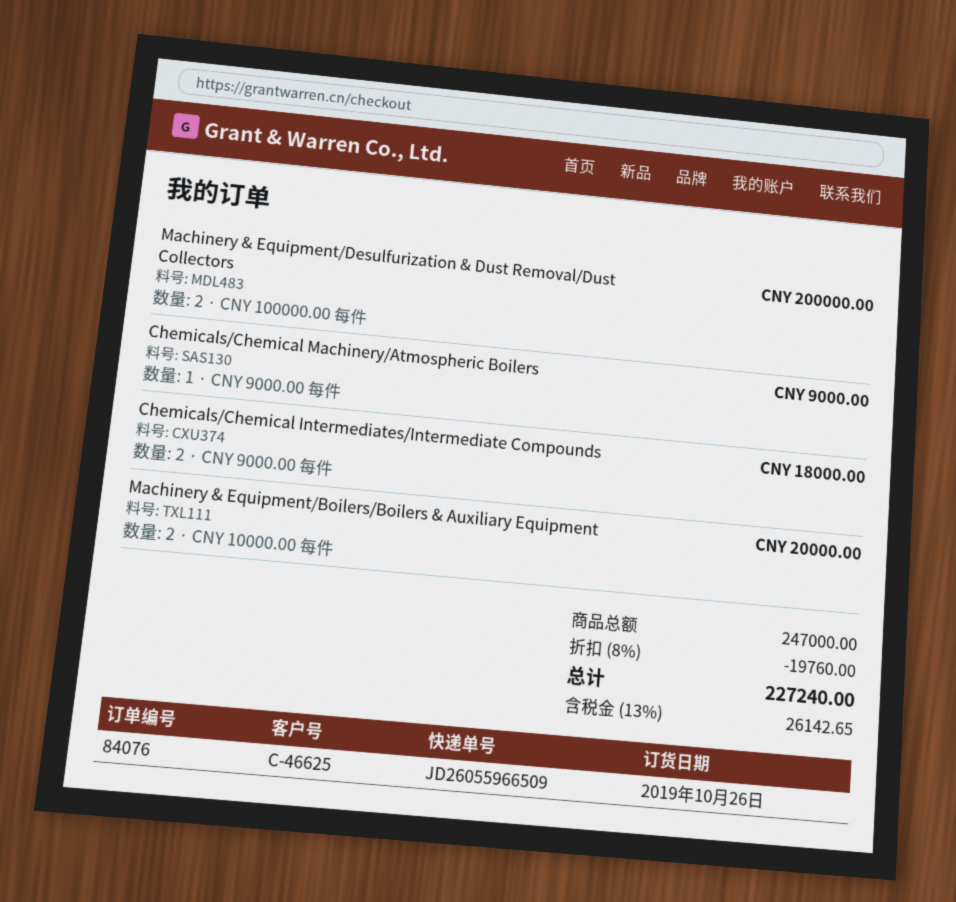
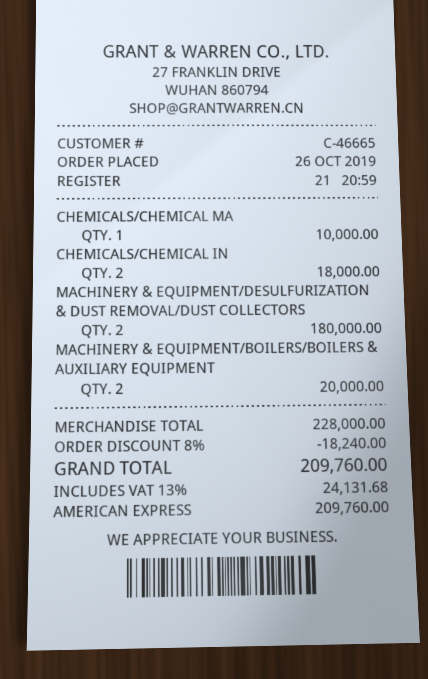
customer number: C-46625 -> C-46665
Machinery & Equipment/Desulfurization & Dust Removal/Dust Collectors: 2 for 200000.00 -> 2 for 180000.00
Chemicals/Chemical Machinery/Atmospheric Boilers: 1 for 9000.00 -> 1 for 10000.00
subtotal: 247000.00 -> 228000.00
discount: 8% = 19760.00 -> 8% = 18240.00
tax: 13% = 26142.65 -> 13% = 24131.68
total: 227240.00 -> 209760.00

